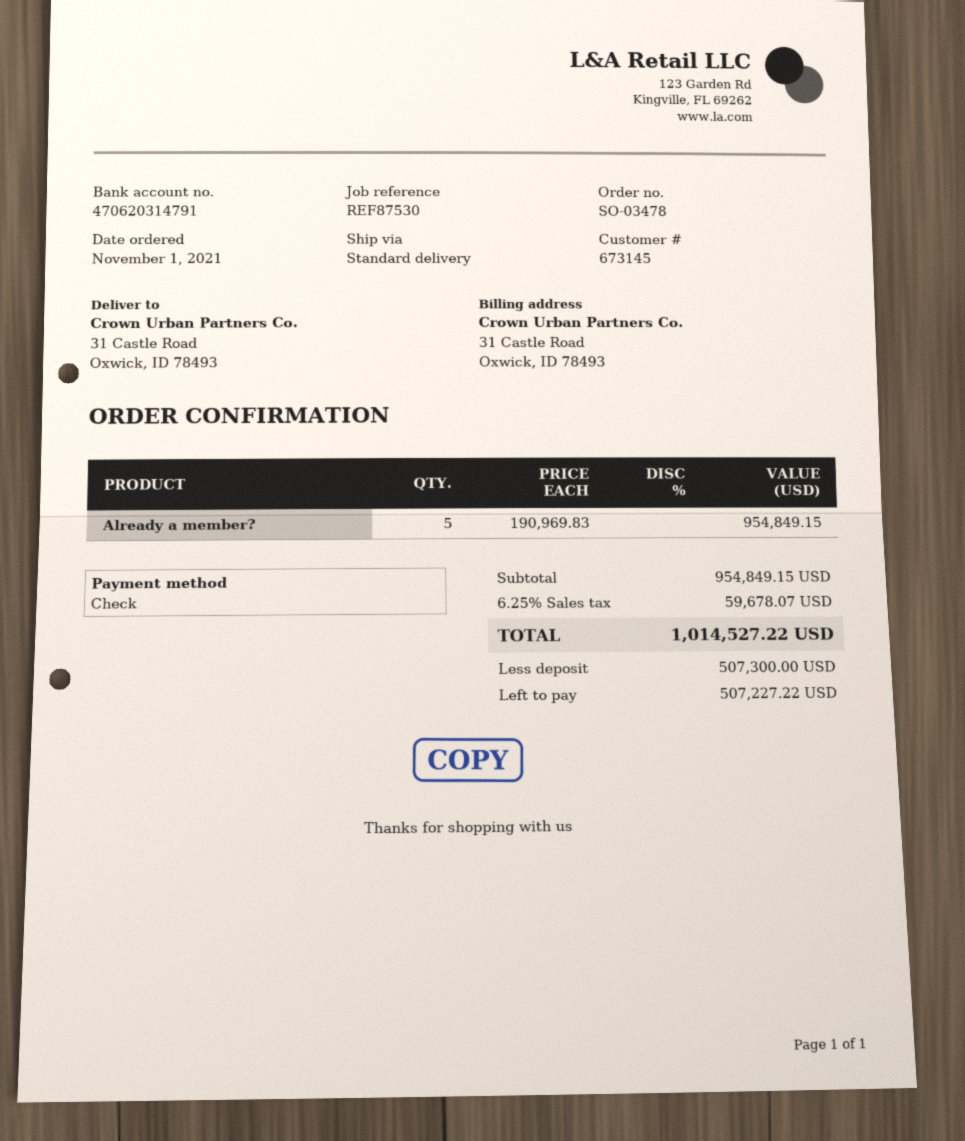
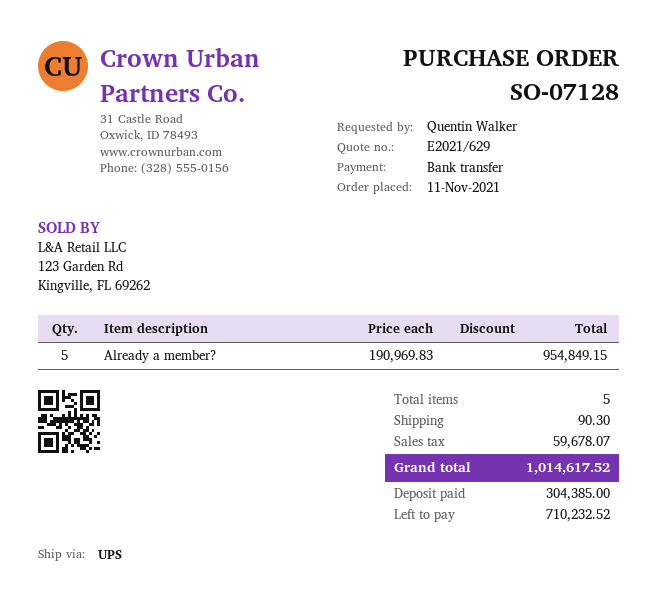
order number: SO-03478 -> SO-07128
order date: 2021-11-01 -> 2021-11-11
payment method: cheque -> bank transfer
shipping method: standard -> UPS
shipping: none -> 90.30
total: 1014527.22 -> 1014617.52
deposit: 507300.00 -> 304385.00
balance: 507227.22 -> 710232.52

